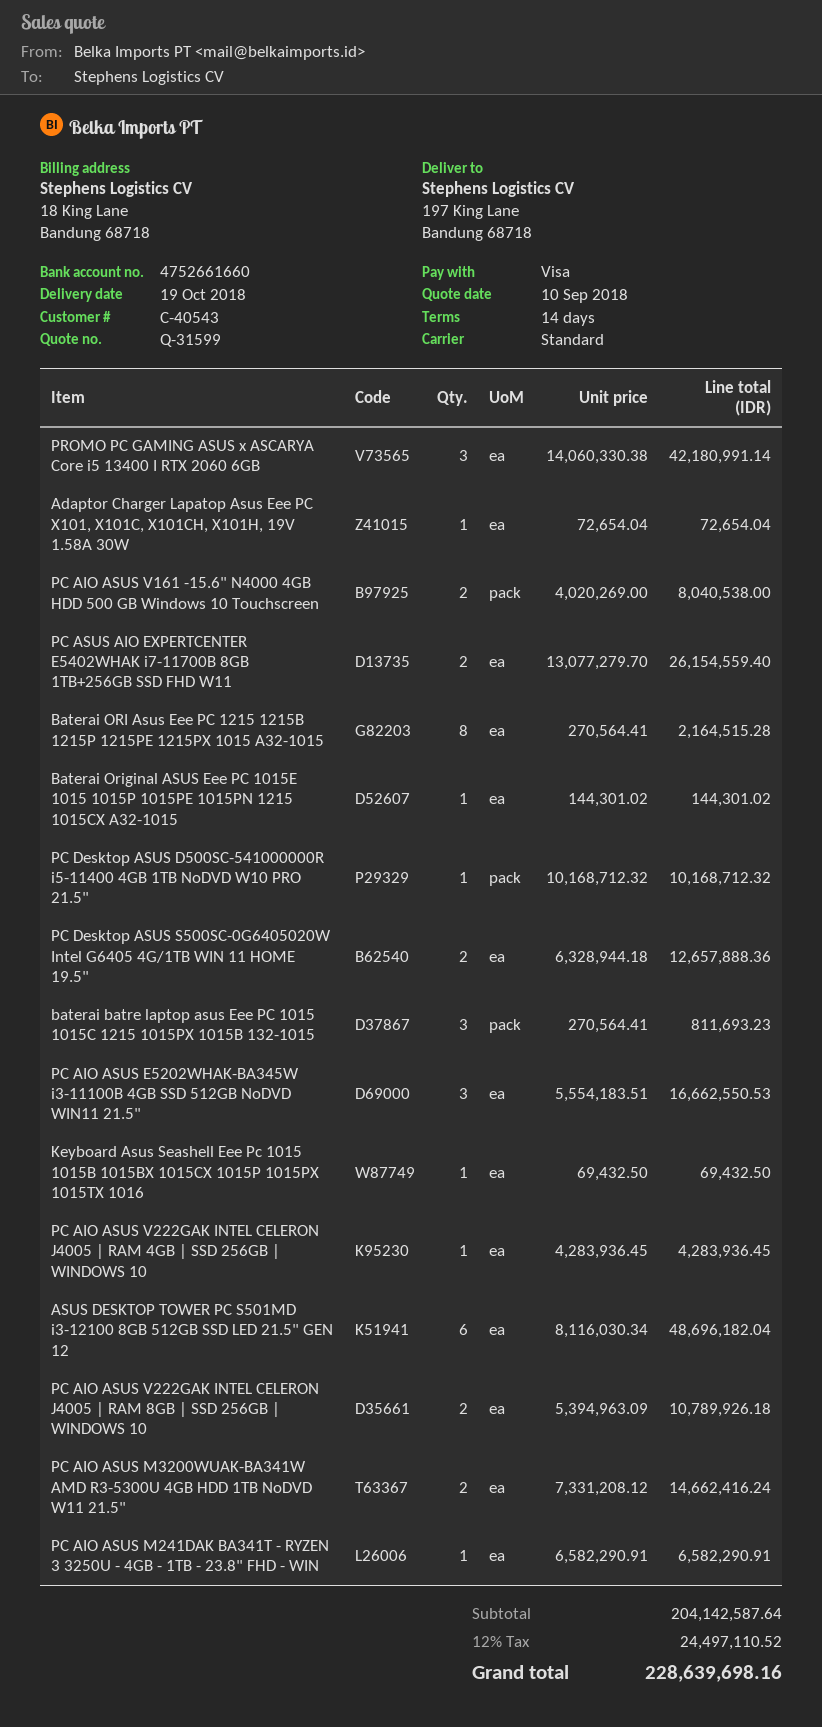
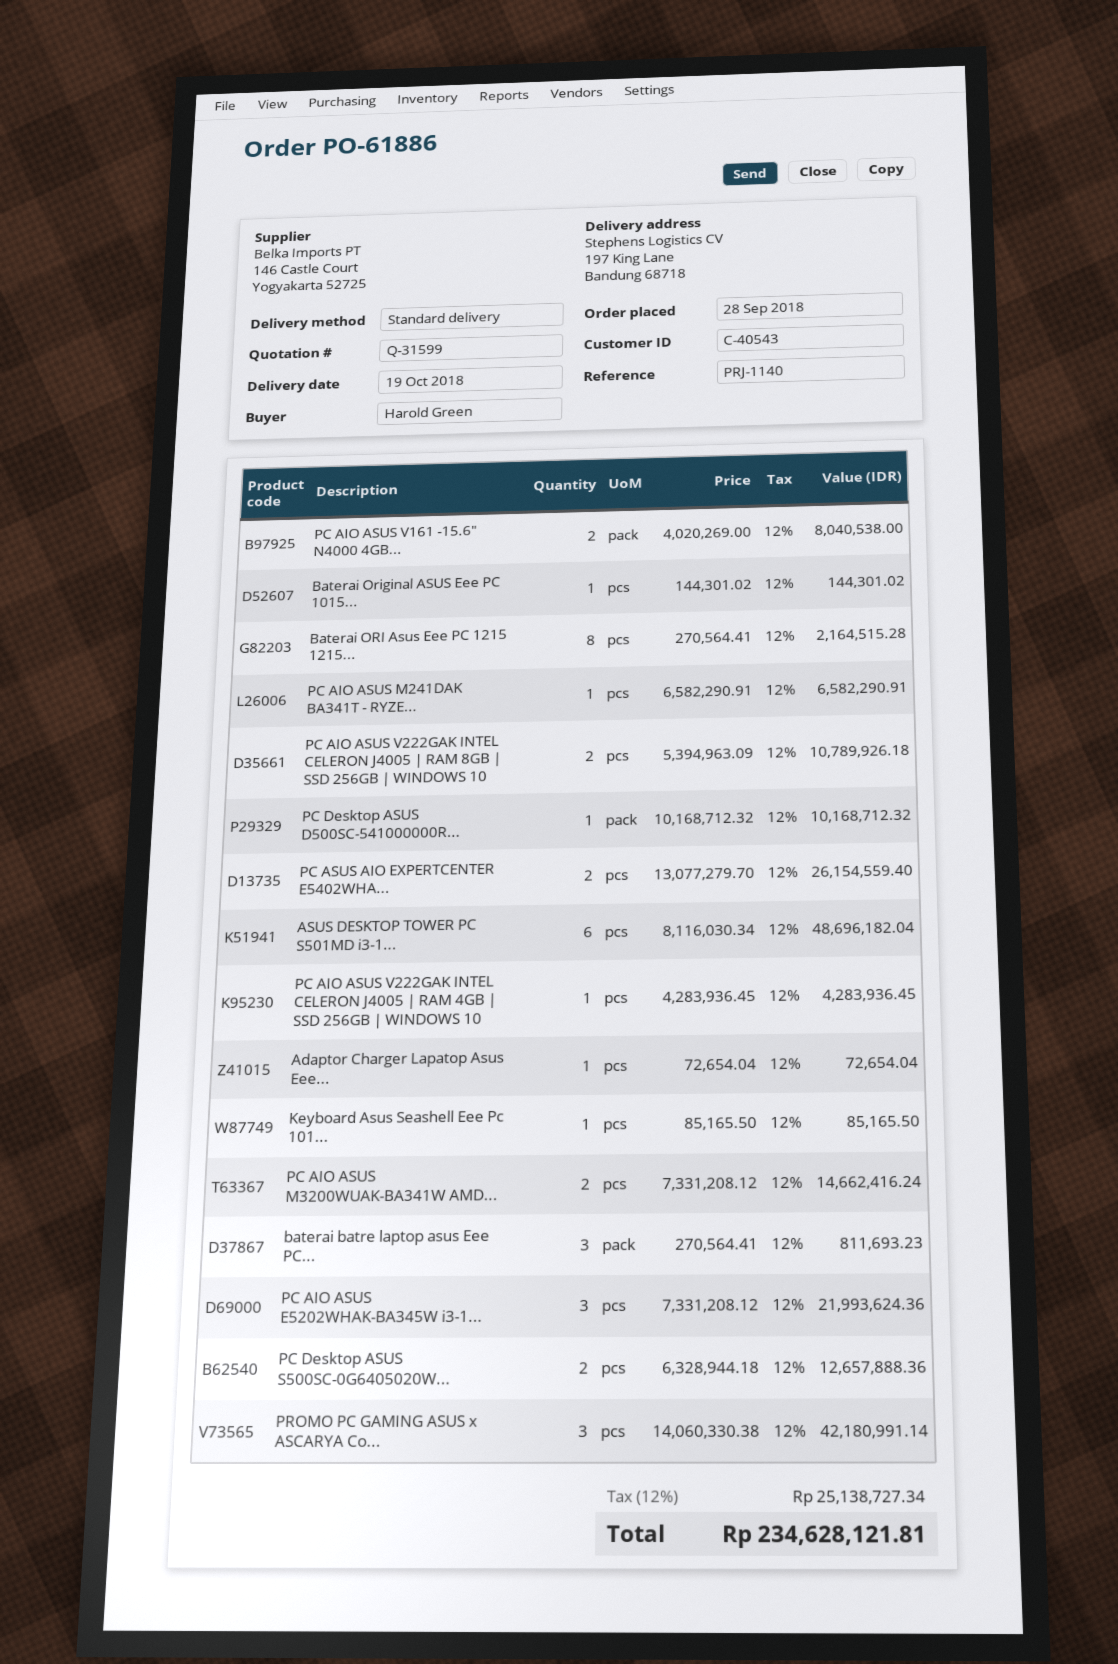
PC AIO ASUS E5202WHAK-BA345W i3-11100B 4GB SSD 512GB NoDVD WIN11 21.5": 3 x 5554183.51 = 16662550.53 -> 3 x 7331208.12 = 21993624.36
Keyboard Asus Seashell Eee Pc 1015 1015B 1015BX 1015CX 1015P 1015PX 1015TX 1016: 1 x 69432.50 = 69432.50 -> 1 x 85165.50 = 85165.50
tax: 12% = 24497110.52 -> 12% = 25138727.34
total: 228639698.16 -> 234628121.81

